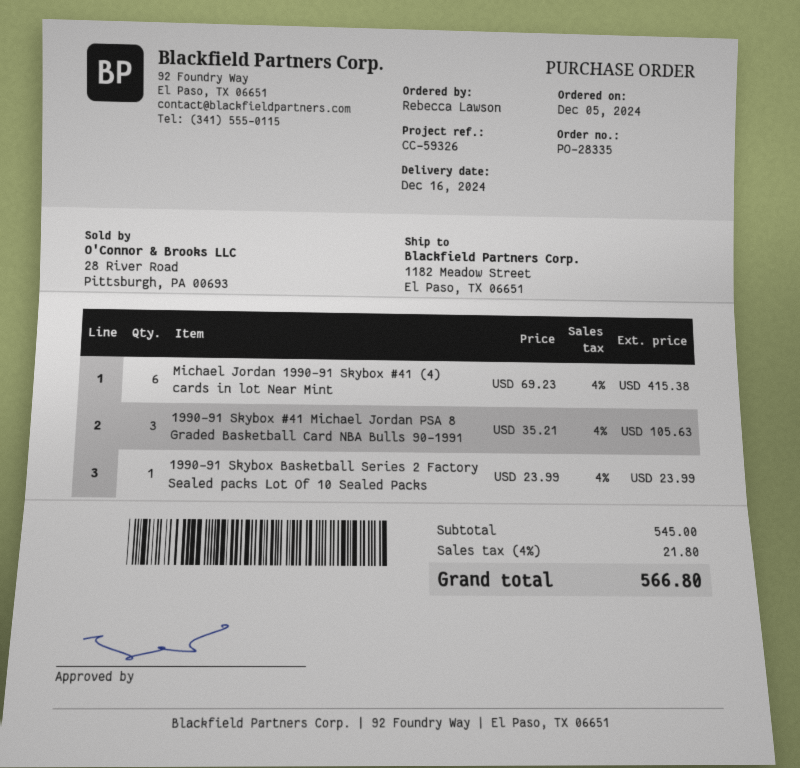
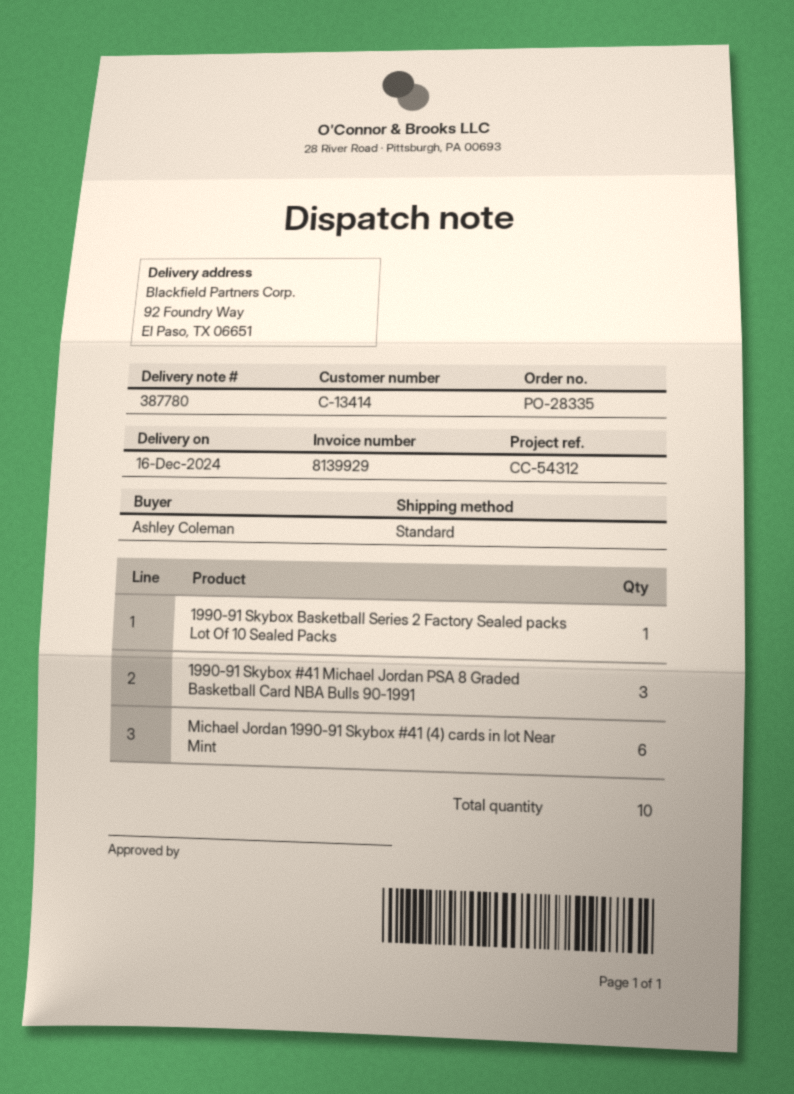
reference: CC-59326 -> CC-54312
ordered by: Rebecca Lawson -> Ashley Coleman
ship to: 1182 Meadow Street, El Paso, TX 06651 -> 92 Foundry Way, El Paso, TX 06651

